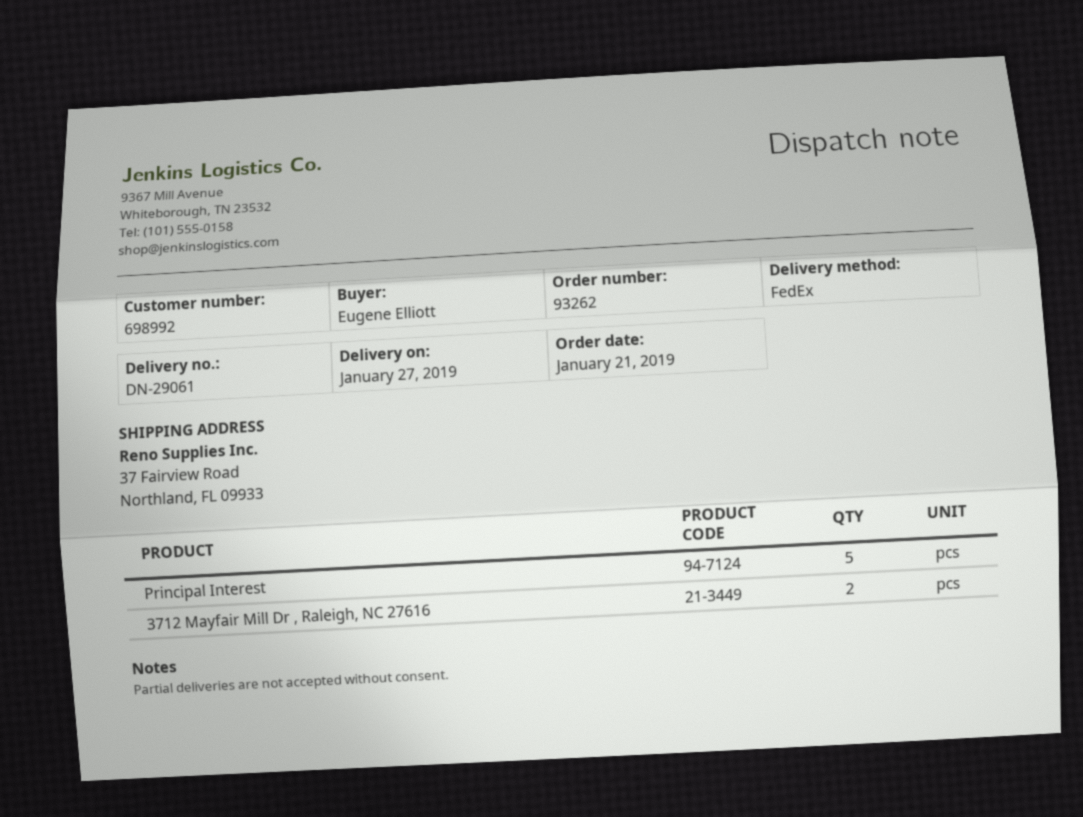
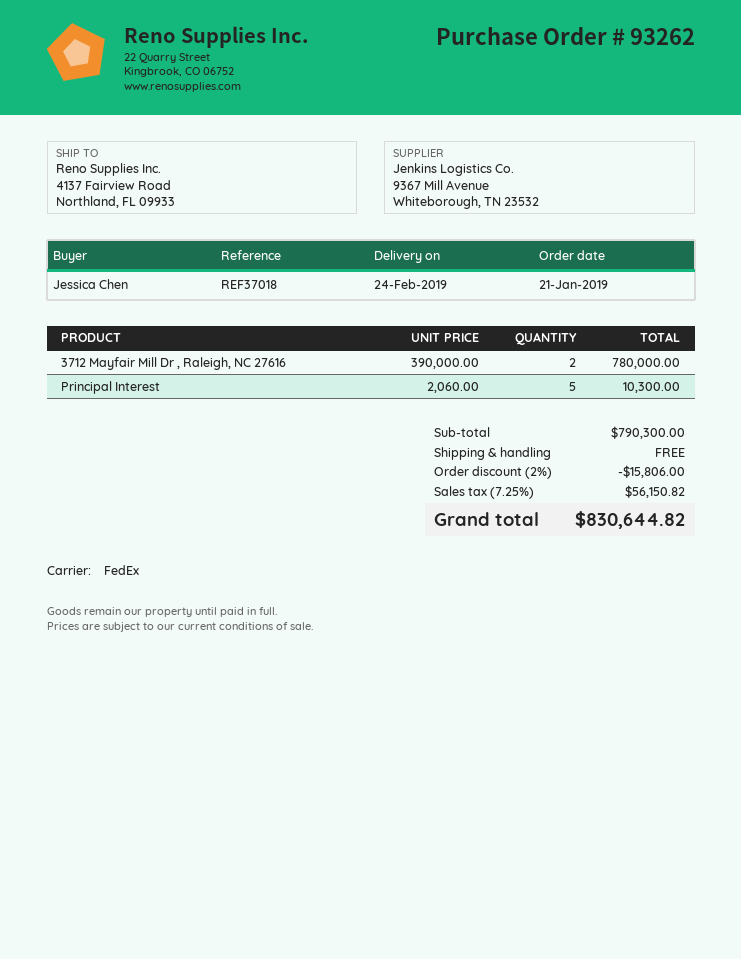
delivery date: 2019-01-27 -> 2019-02-24
ordered by: Eugene Elliott -> Jessica Chen
ship to: 37 Fairview Road, Northland, FL 09933 -> 4137 Fairview Road, Northland, FL 09933

